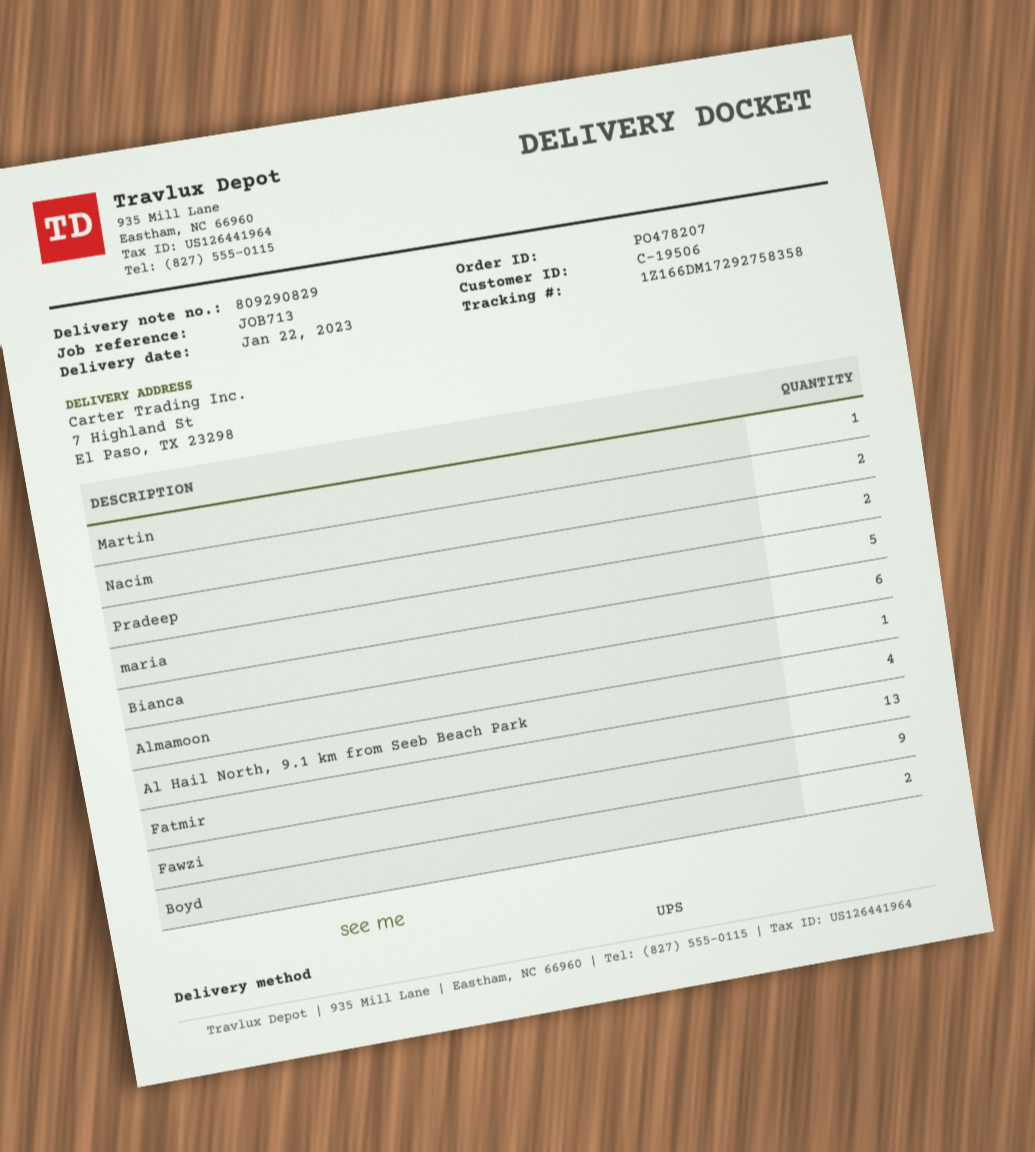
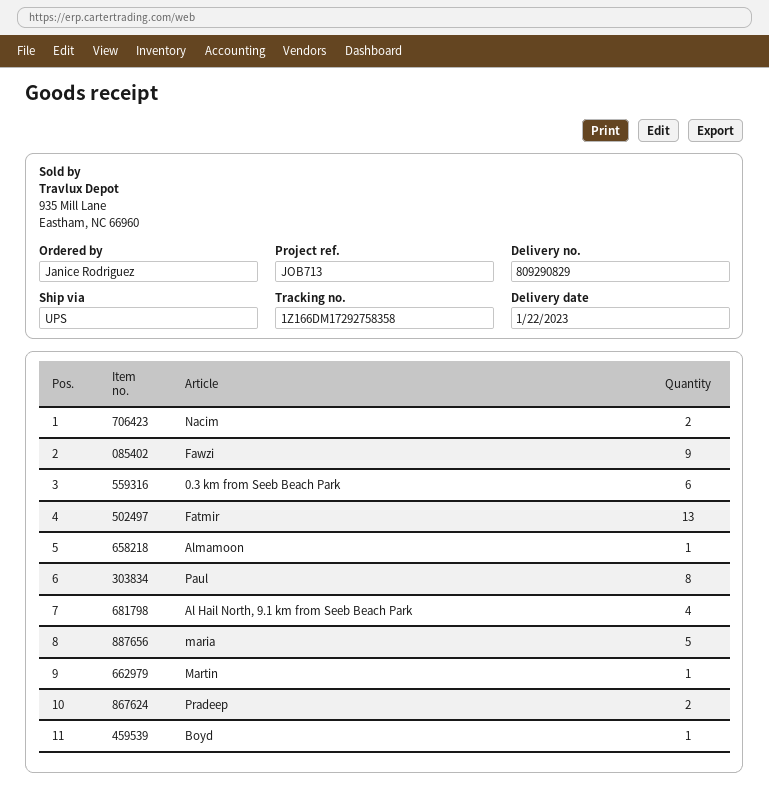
Bianca: 6 -> none
Boyd: 2 -> 1
0.3 km from Seeb Beach Park: none -> 6
Paul: none -> 8

